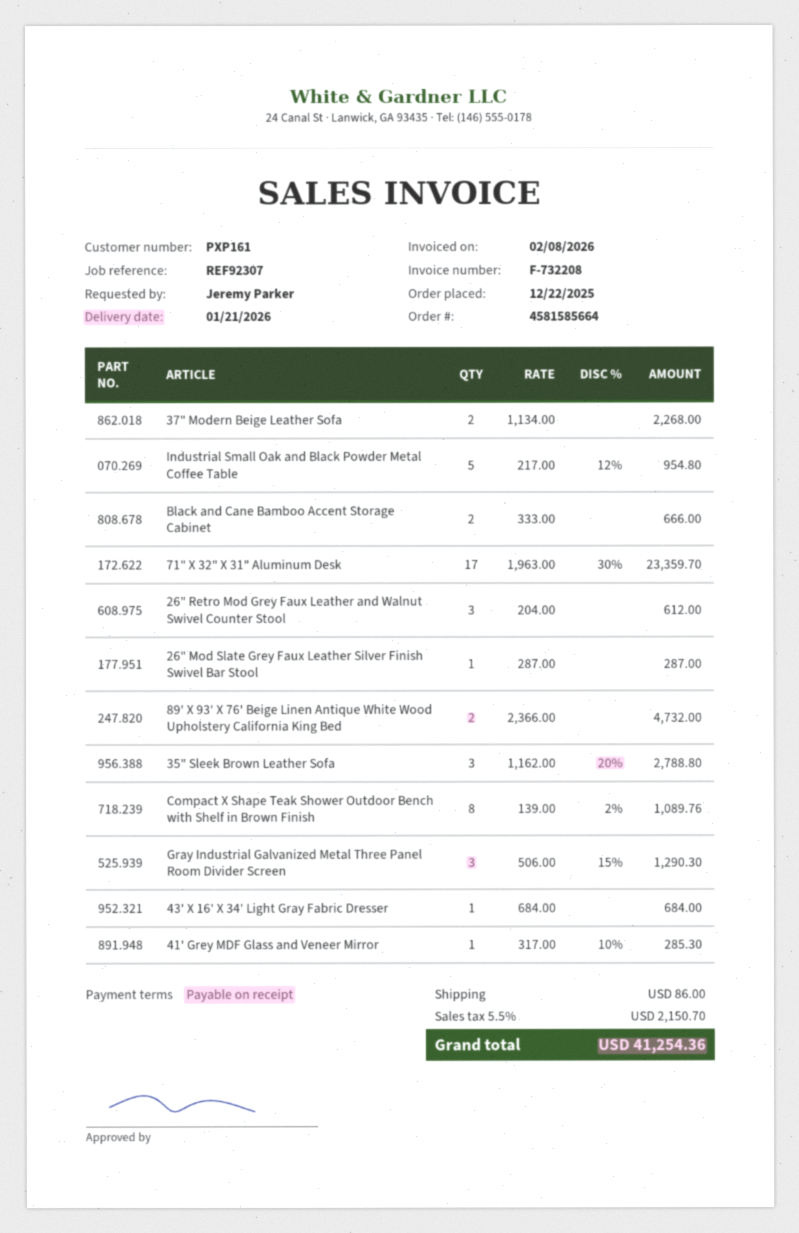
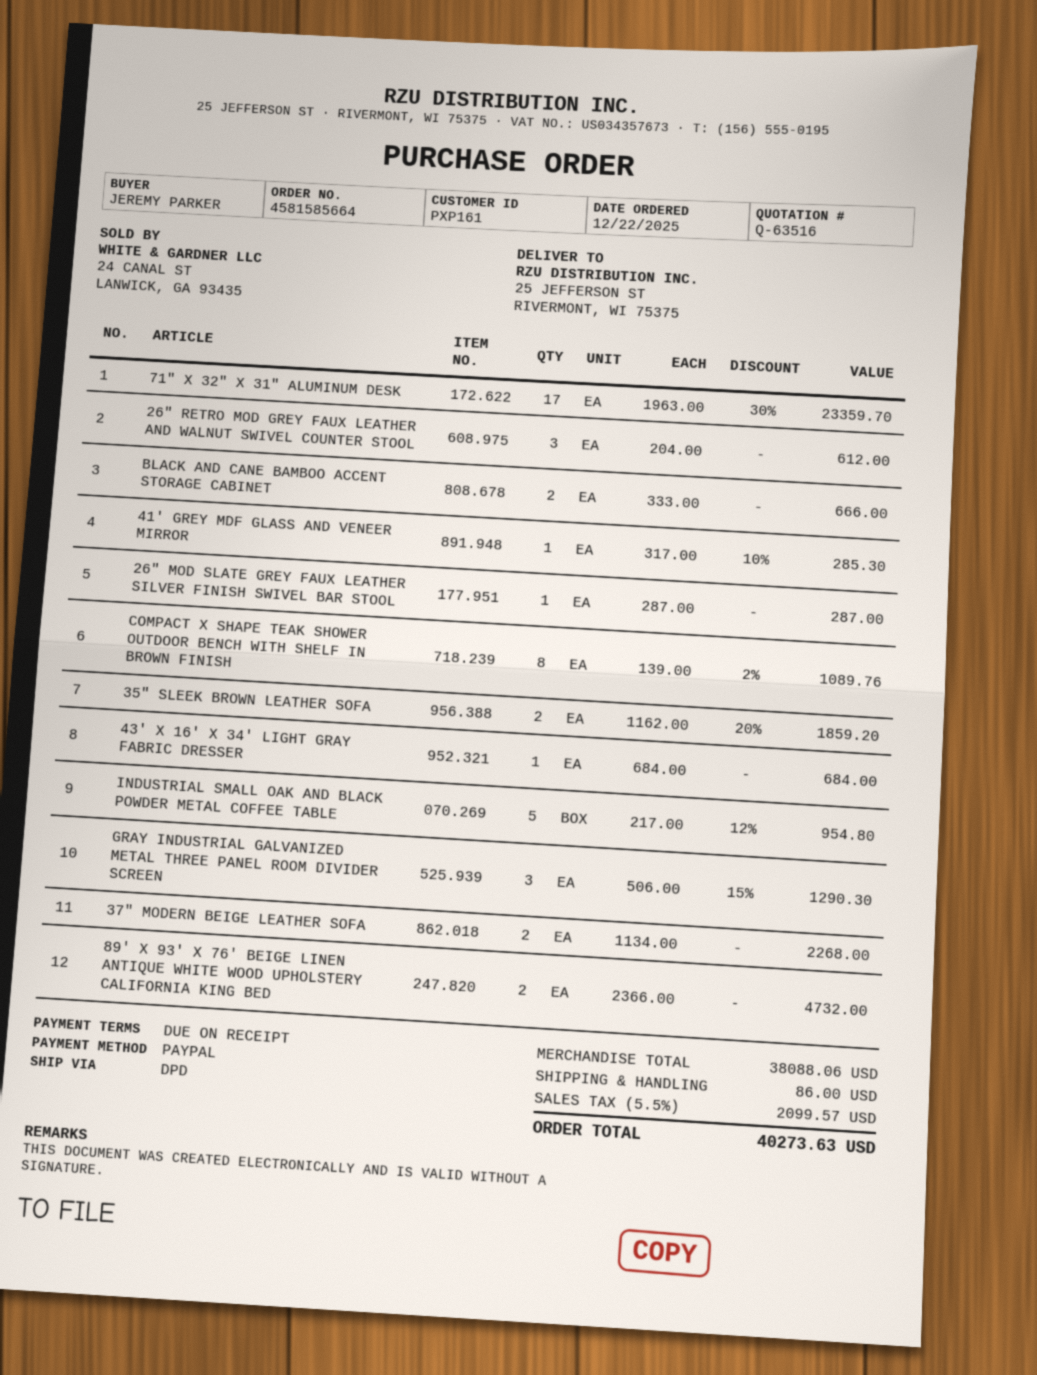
35" Sleek Brown Leather Sofa: 3 x 1162.00 - 20% = 2788.80 -> 2 x 1162.00 - 20% = 1859.20
tax: 5.5% = 2150.70 -> 5.5% = 2099.57
total: 41254.36 -> 40273.63

